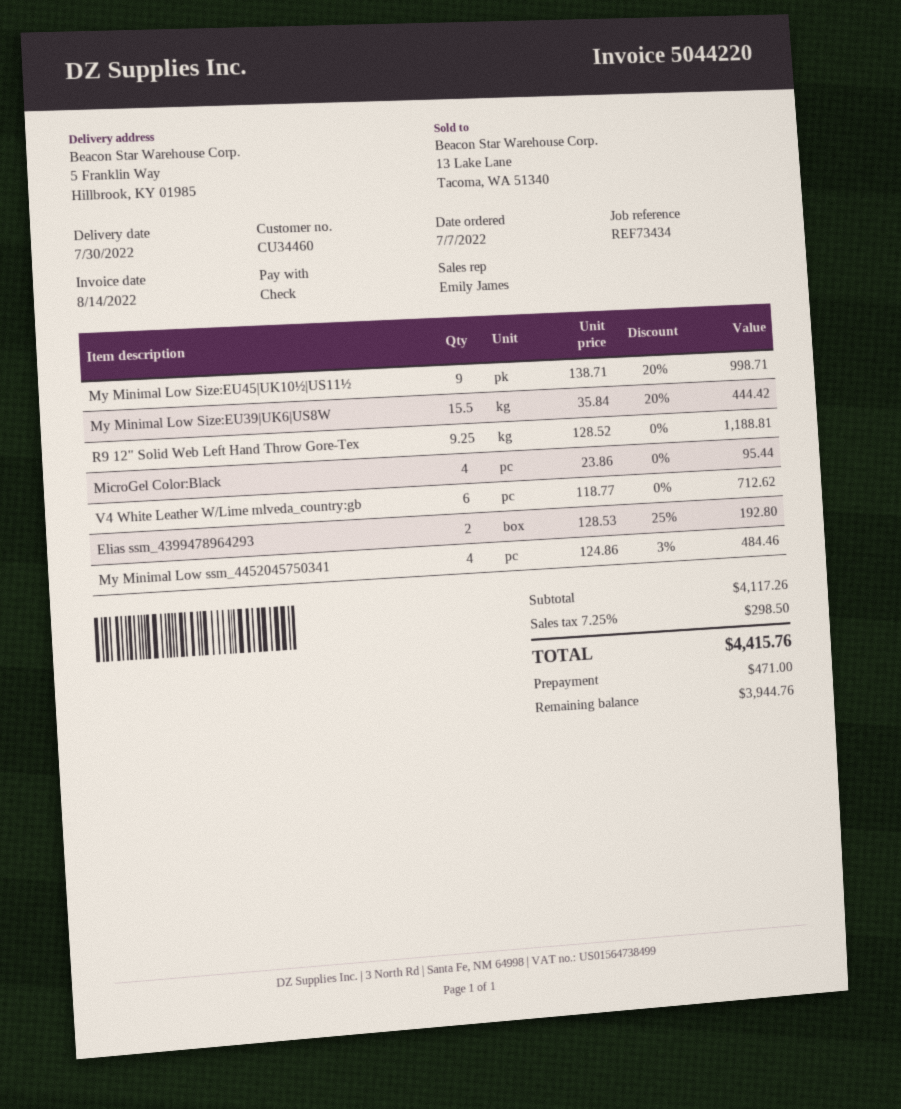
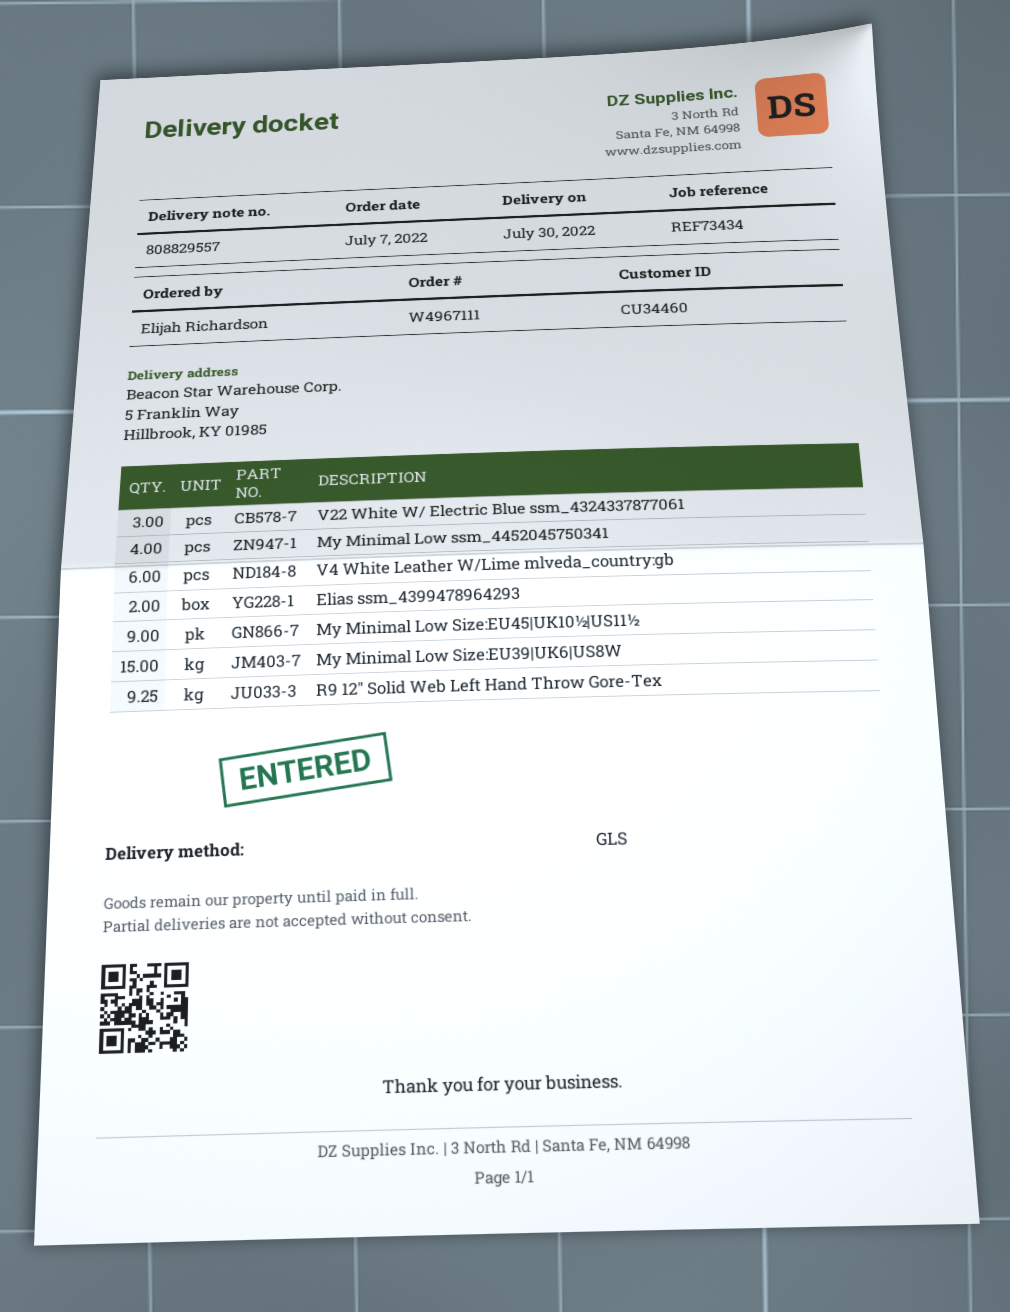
My Minimal Low Size:EU39|UK6|US8W: 15.5 -> 15
MicroGel Color:Black: 4 -> none
V22 White W/ Electric Blue ssm_4324337877061: none -> 3

